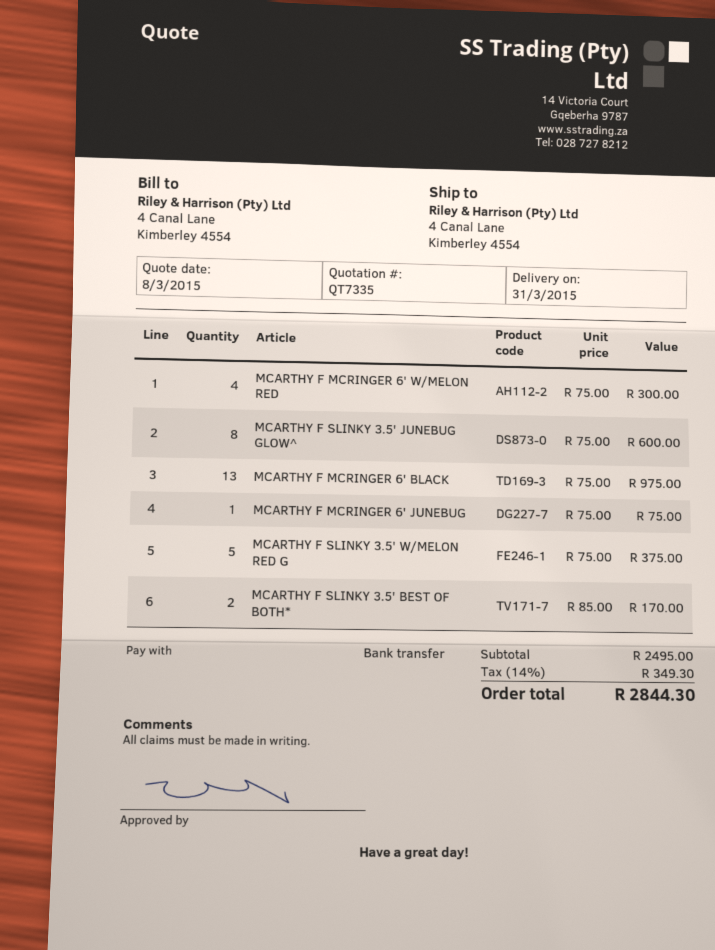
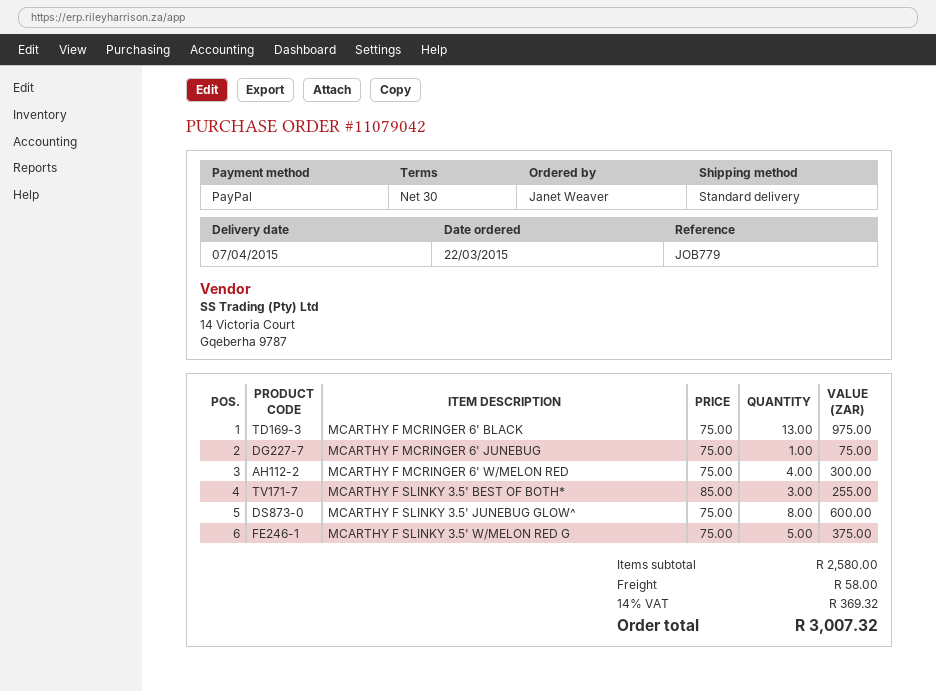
delivery date: 2015-03-31 -> 2015-04-07
payment method: bank transfer -> PayPal
MCARTHY F SLINKY 3.5' BEST OF BOTH*: 2 x 85.00 = 170.00 -> 3 x 85.00 = 255.00
subtotal: 2495.00 -> 2580.00
shipping: none -> 58.00
tax: 14% = 349.30 -> 14% = 369.32
total: 2844.30 -> 3007.32

